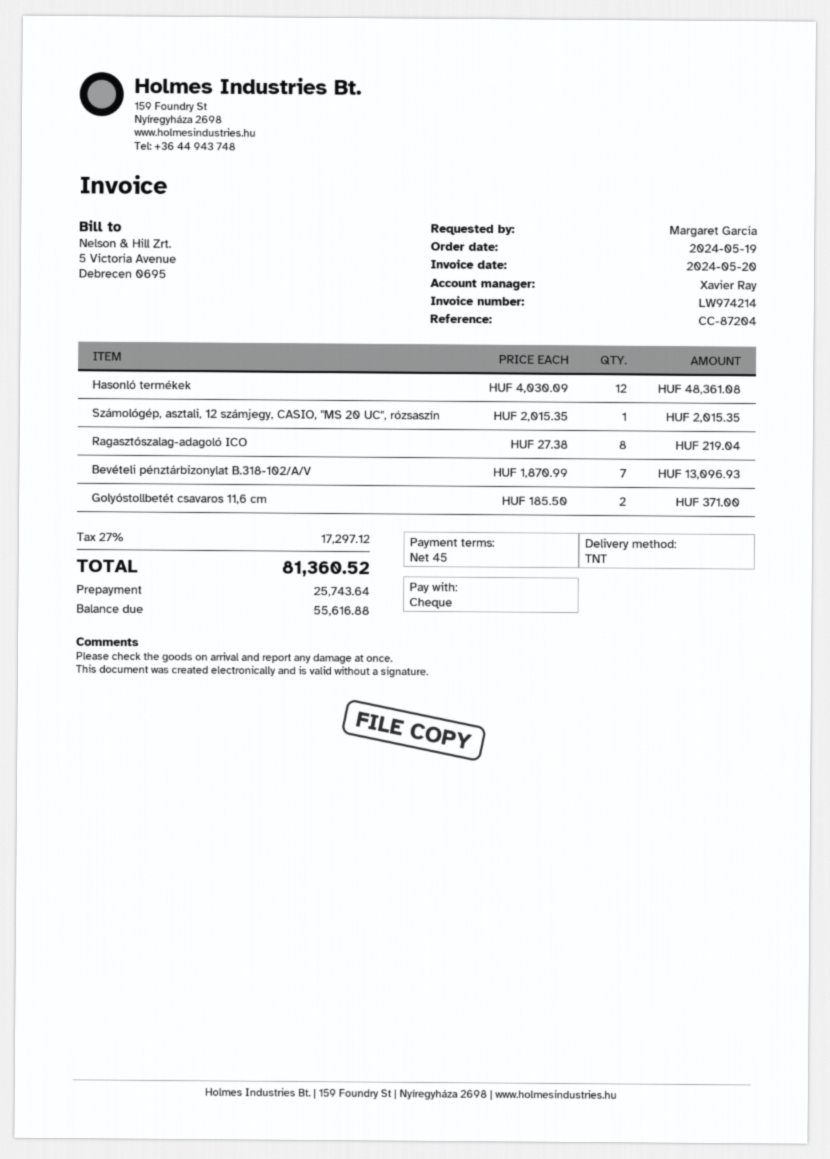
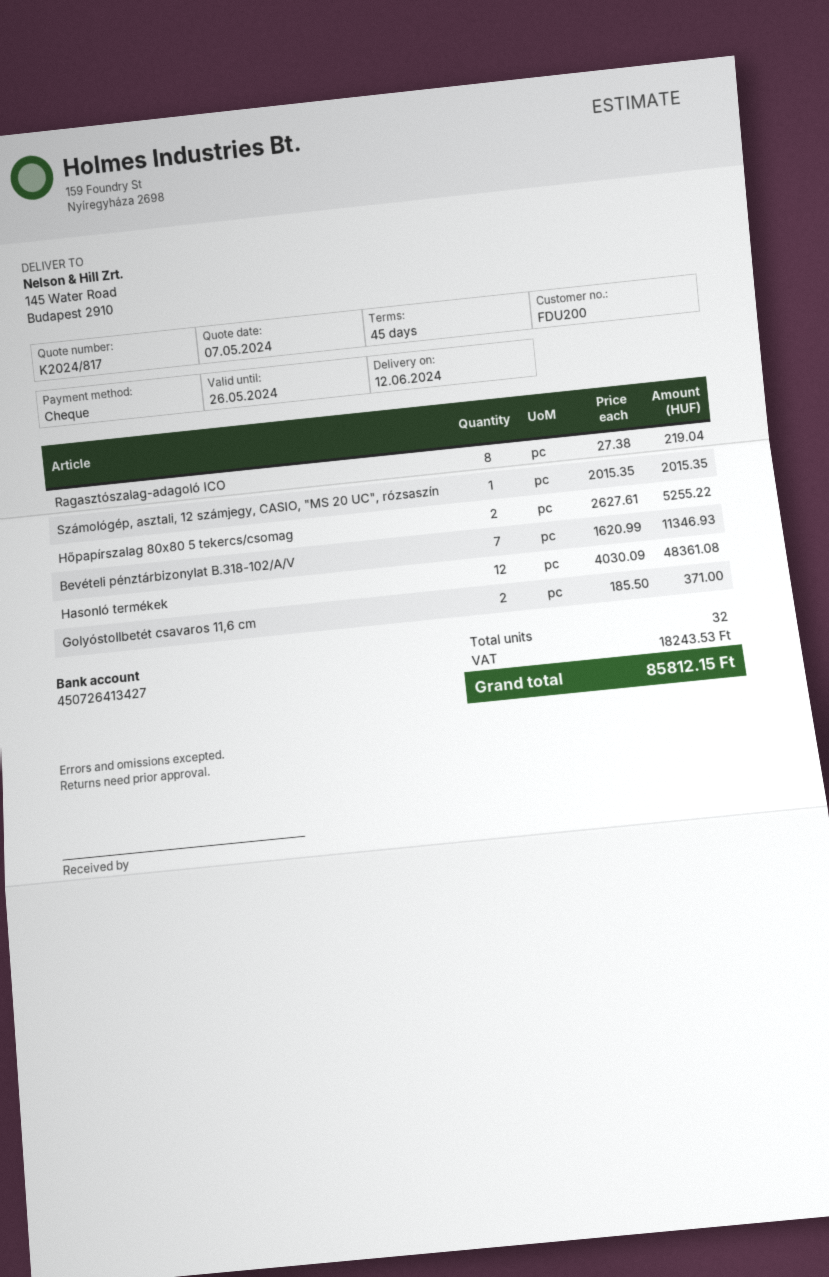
Bevételi pénztárbizonylat B.318-102/A/V: 7 x 1870.99 = 13096.93 -> 7 x 1620.99 = 11346.93
Hőpapírszalag 80x80 5 tekercs/csomag: none -> 2 x 2627.61 = 5255.22
tax: 17297.12 -> 18243.53
total: 81360.52 -> 85812.15

